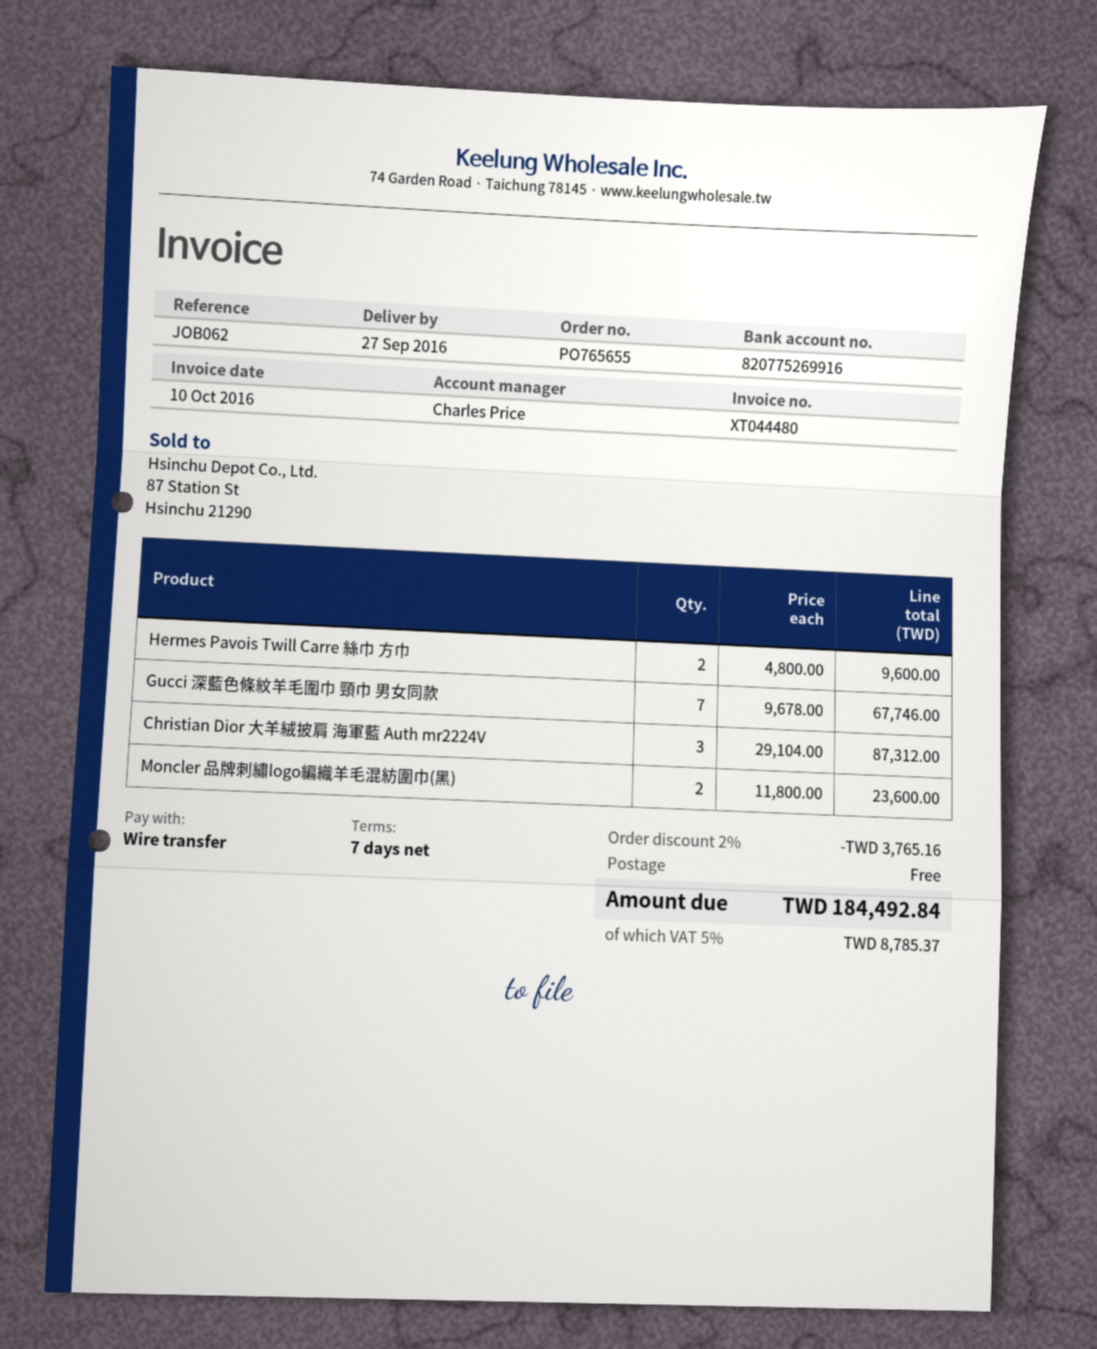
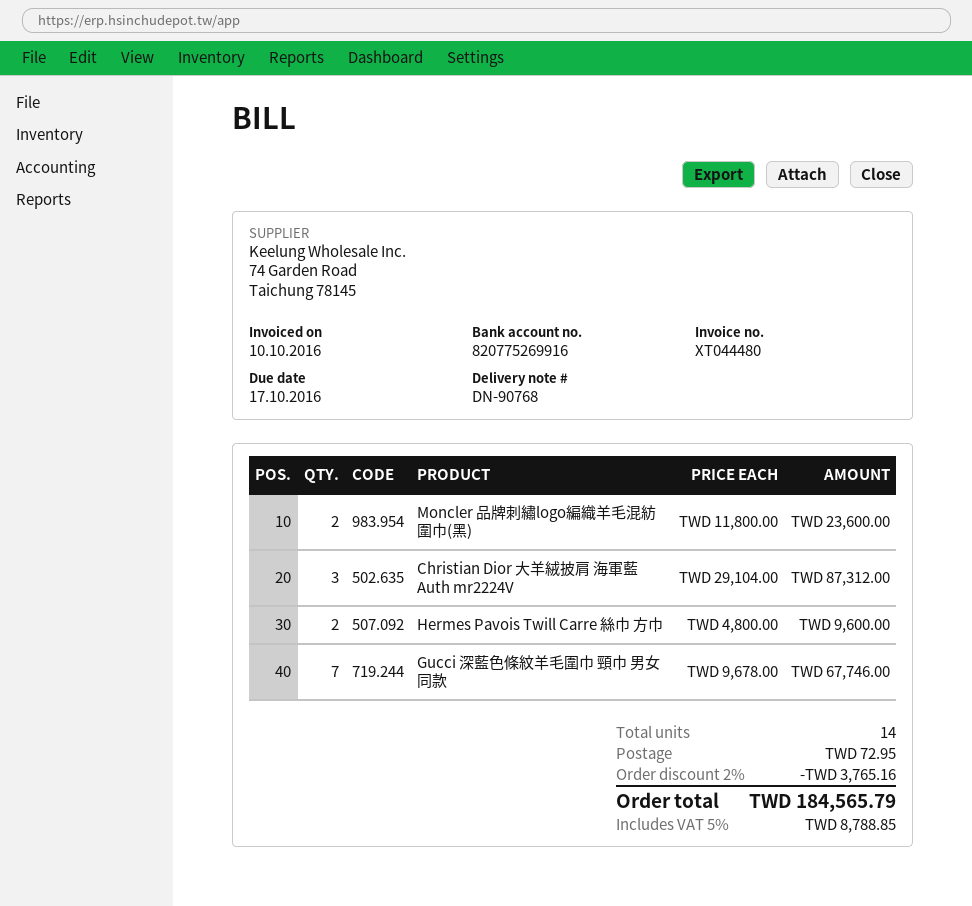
shipping: 0.00 -> 72.95
tax: 5% = 8785.37 -> 5% = 8788.85
total: 184492.84 -> 184565.79

